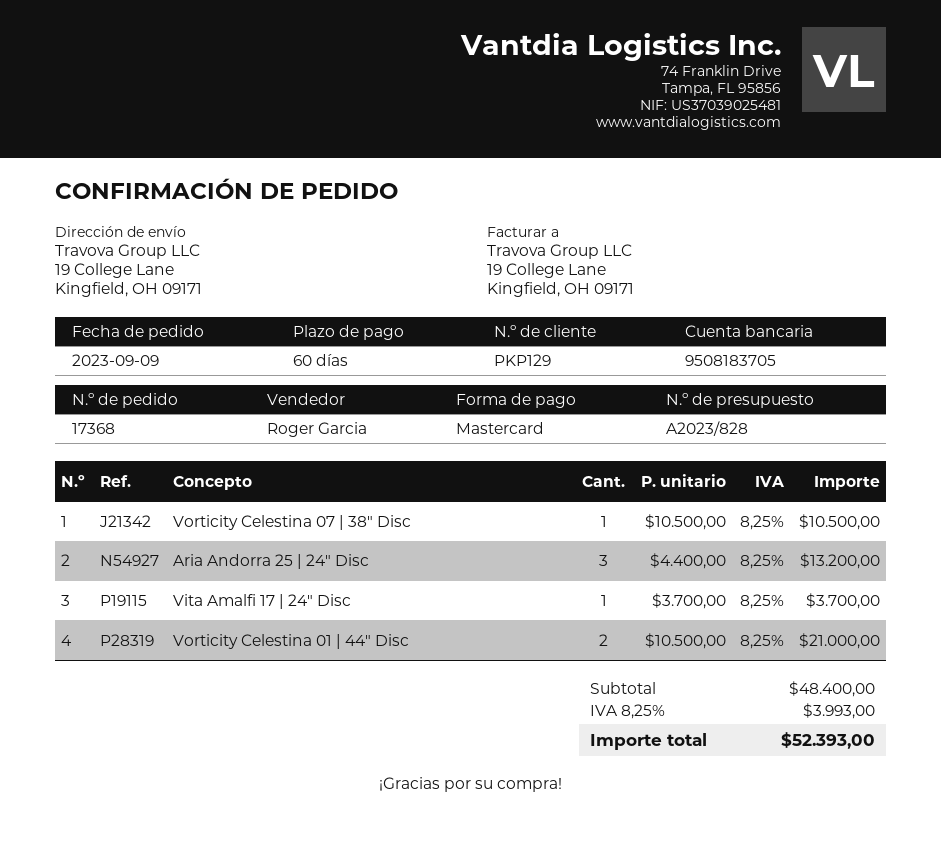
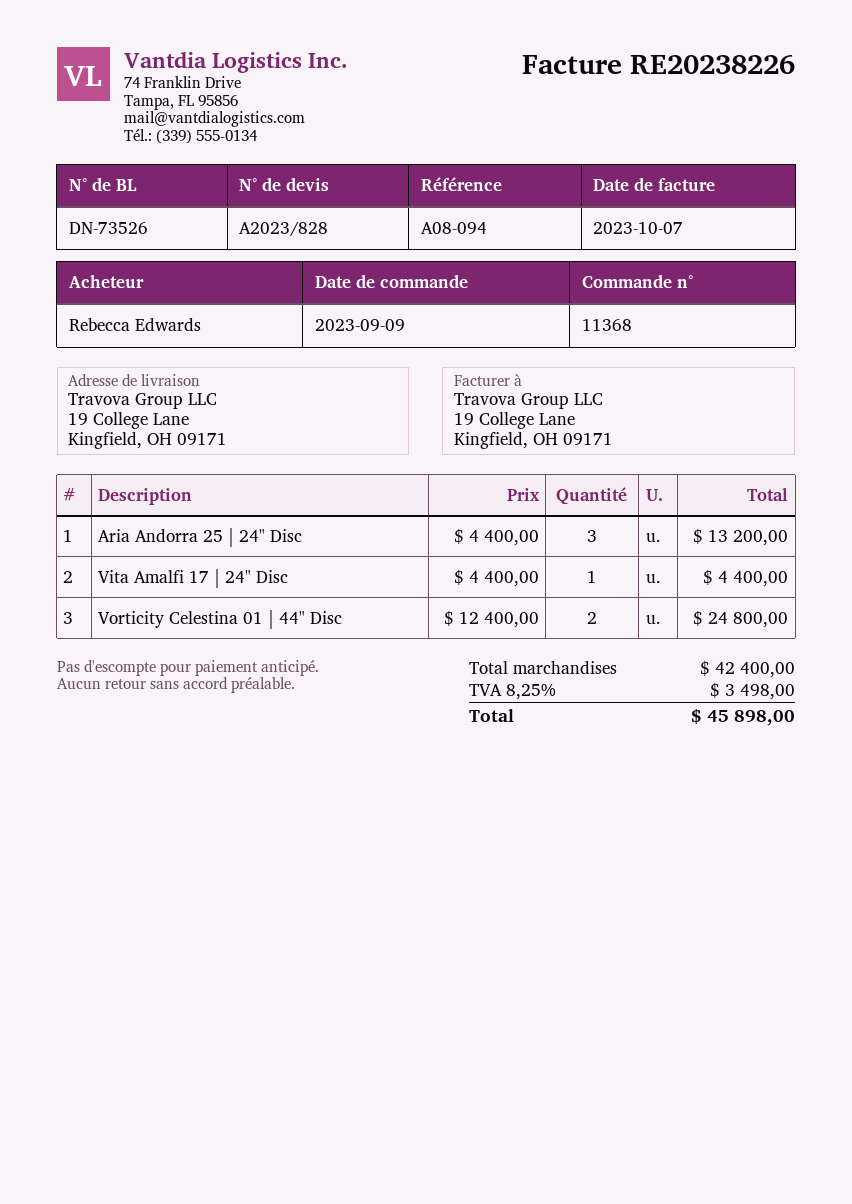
order number: 17368 -> 11368
Vorticity Celestina 07 | 38" Disc: 1 x 10500.00 = 10500.00 -> none
Vita Amalfi 17 | 24" Disc: 1 x 3700.00 = 3700.00 -> 1 x 4400.00 = 4400.00
Vorticity Celestina 01 | 44" Disc: 2 x 10500.00 = 21000.00 -> 2 x 12400.00 = 24800.00
subtotal: 48400.00 -> 42400.00
tax: 8.25% = 3993.00 -> 8.25% = 3498.00
total: 52393.00 -> 45898.00

